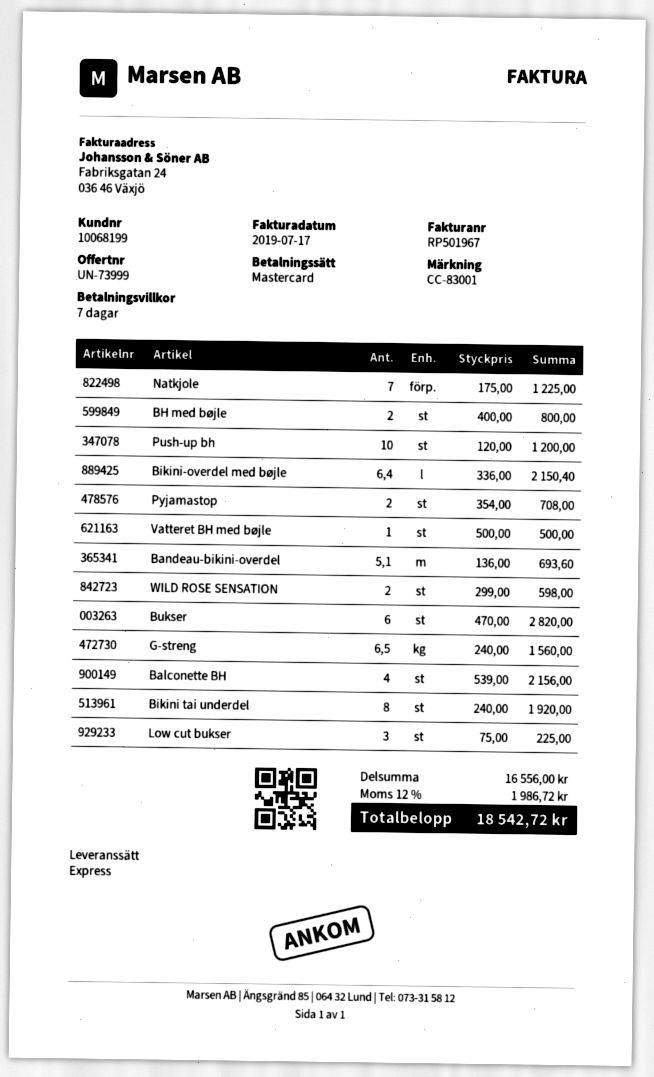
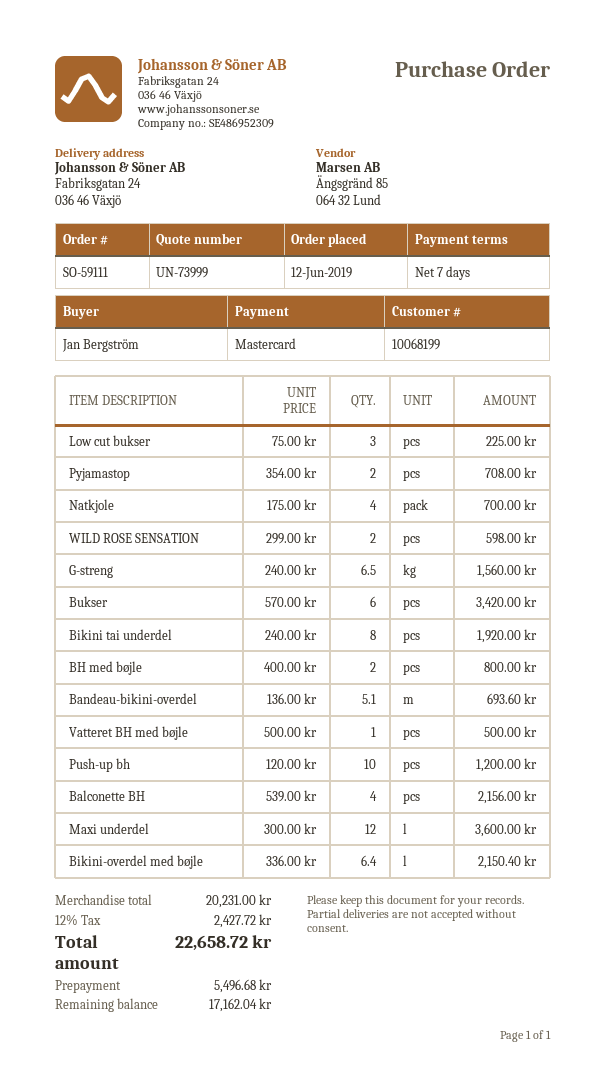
Natkjole: 7 x 175.00 = 1225.00 -> 4 x 175.00 = 700.00
Bukser: 6 x 470.00 = 2820.00 -> 6 x 570.00 = 3420.00
Maxi underdel: none -> 12 x 300.00 = 3600.00
subtotal: 16556.00 -> 20231.00
tax: 12% = 1986.72 -> 12% = 2427.72
total: 18542.72 -> 22658.72

